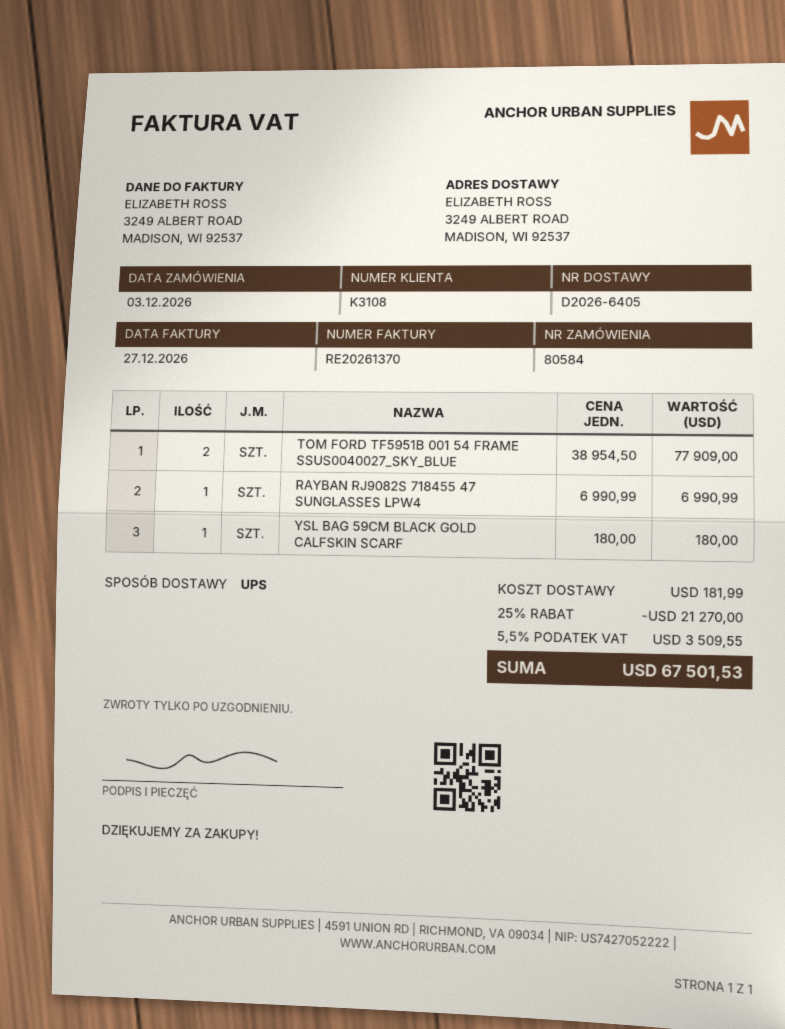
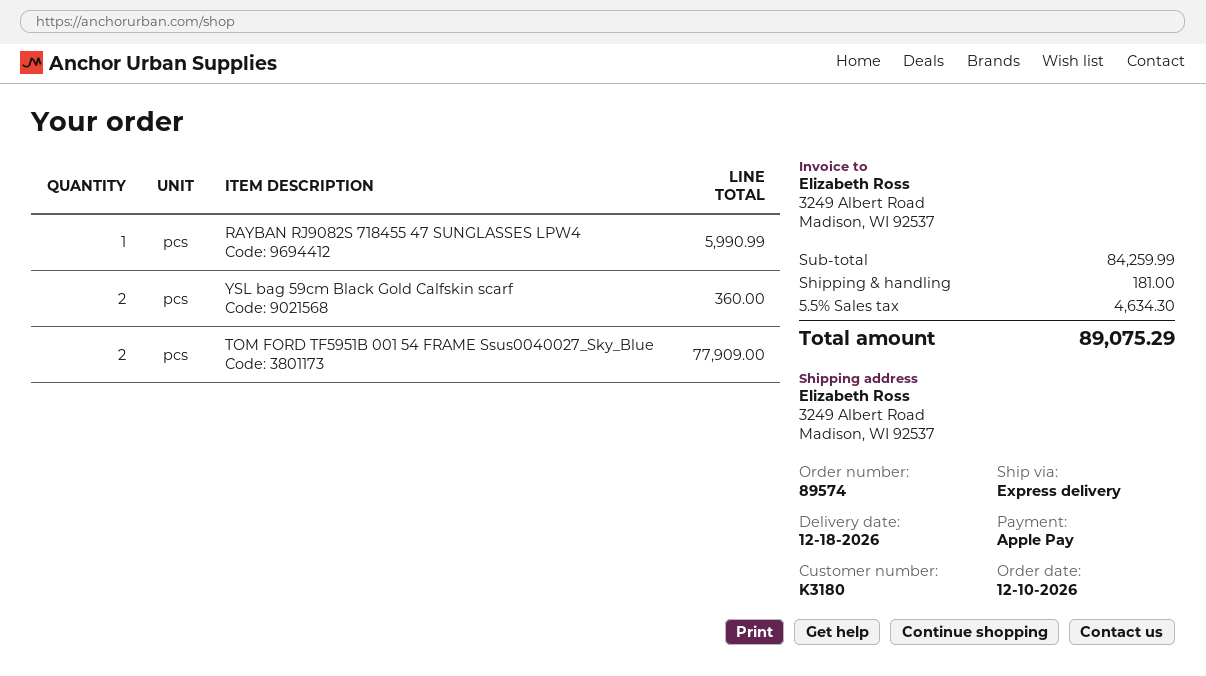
order number: 80584 -> 89574
order date: 2026-12-03 -> 2026-12-10
customer number: K3108 -> K3180
shipping method: UPS -> express
RAYBAN RJ9082S 718455 47 SUNGLASSES LPW4: 1 for 6990.99 -> 1 for 5990.99
YSL BAG 59CM BLACK GOLD CALFSKIN SCARF: 1 for 180.00 -> 2 for 360.00
discount: 25% = 21270.00 -> none
shipping: 181.99 -> 181.00
tax: 5.5% = 3509.55 -> 5.5% = 4634.30
total: 67501.53 -> 89075.29

